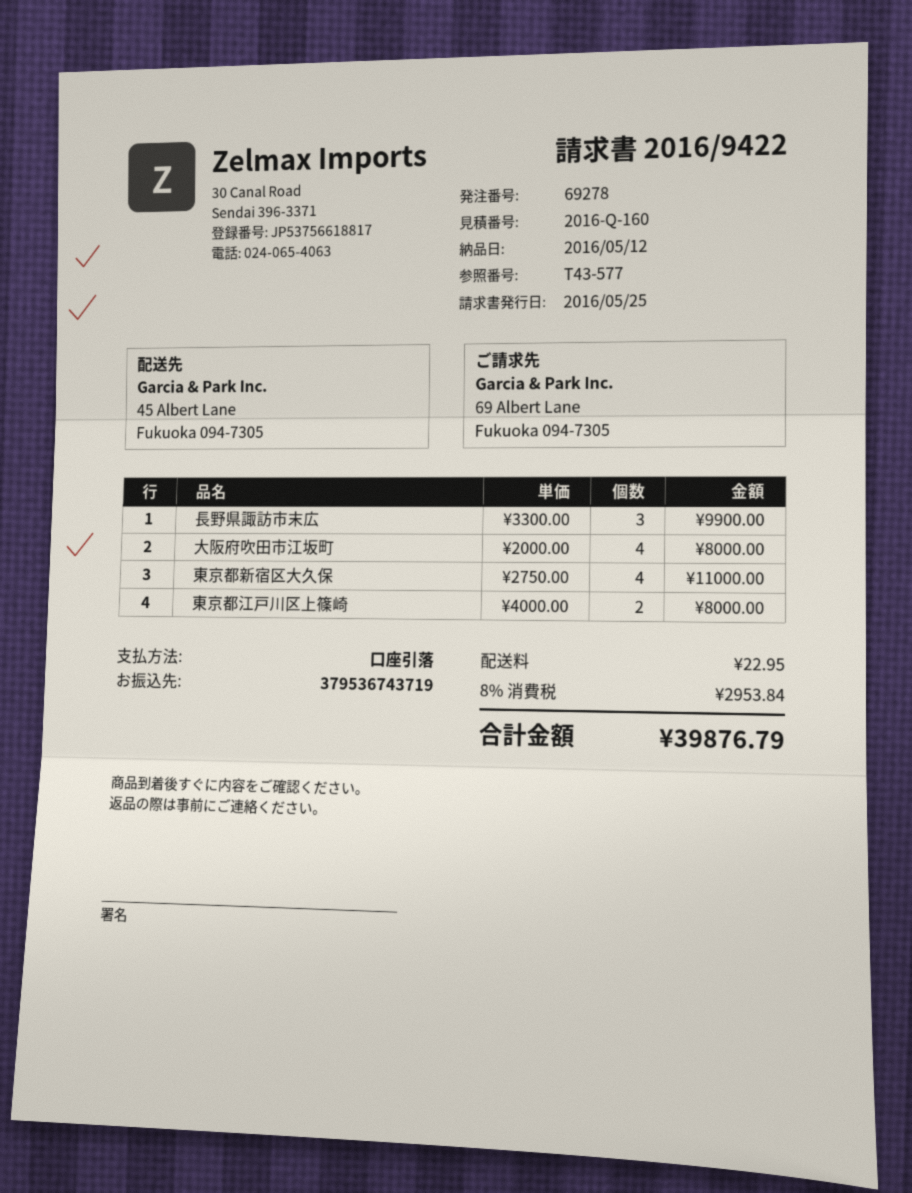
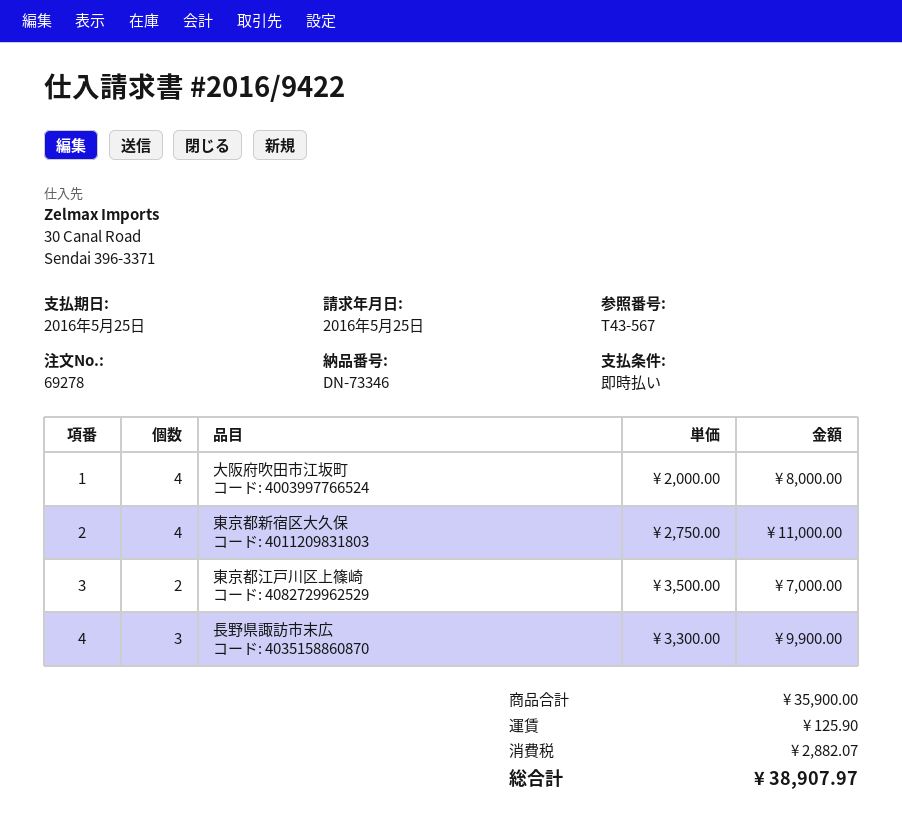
reference: T43-577 -> T43-567
東京都江戸川区上篠崎: 2 x 4000.00 = 8000.00 -> 2 x 3500.00 = 7000.00
shipping: 22.95 -> 125.90
tax: 2953.84 -> 2882.07
total: 39876.79 -> 38907.97

